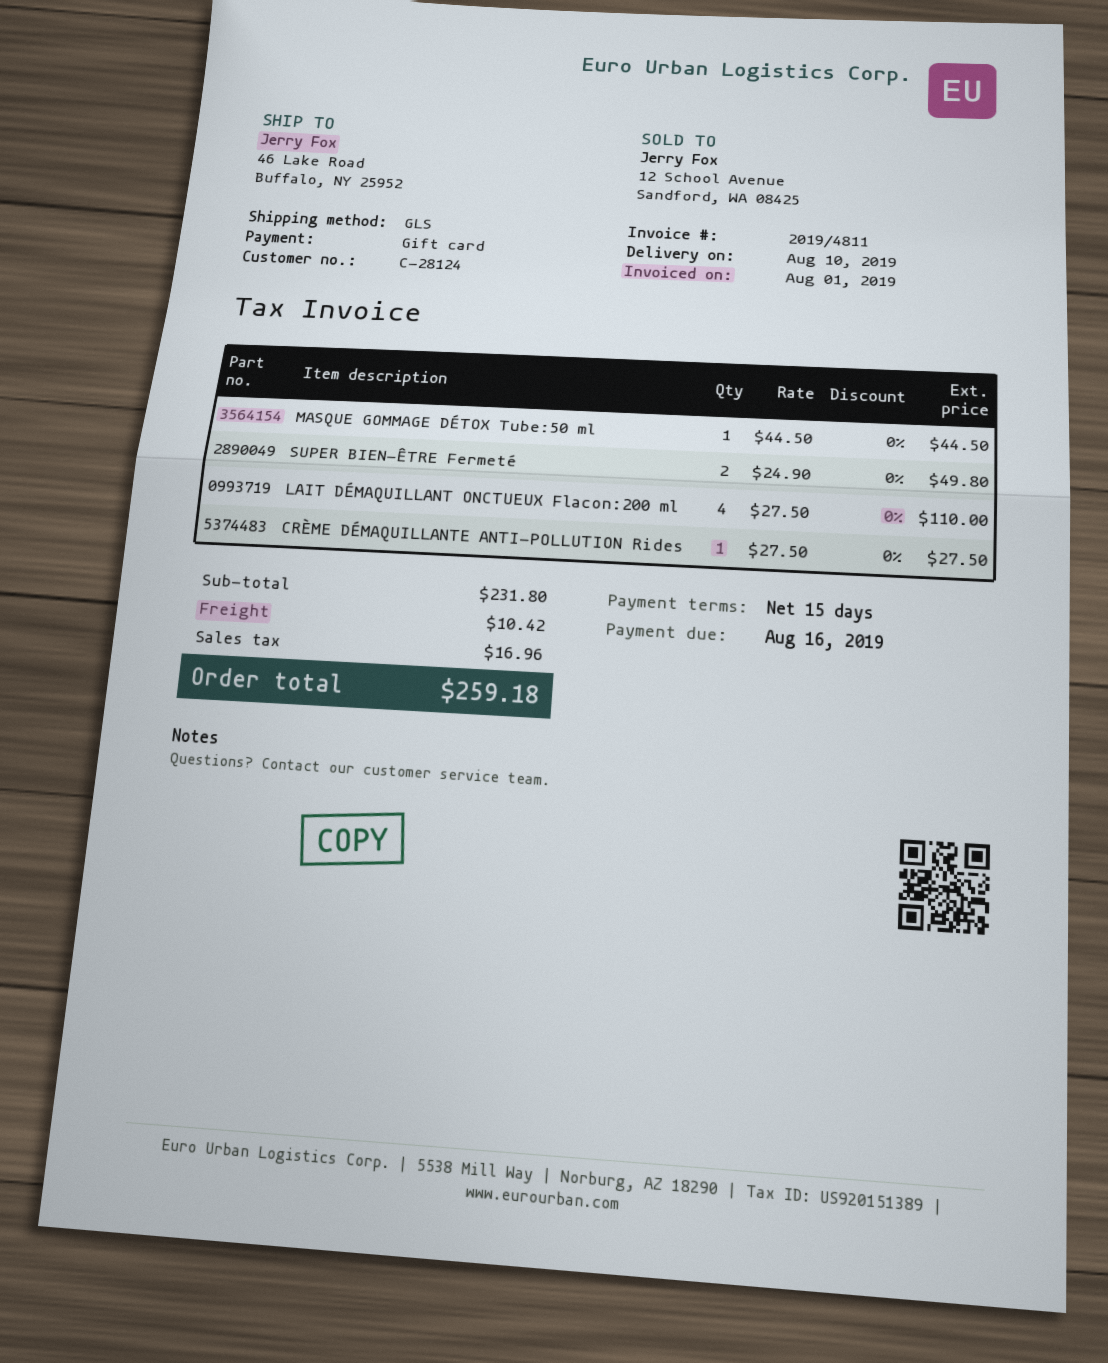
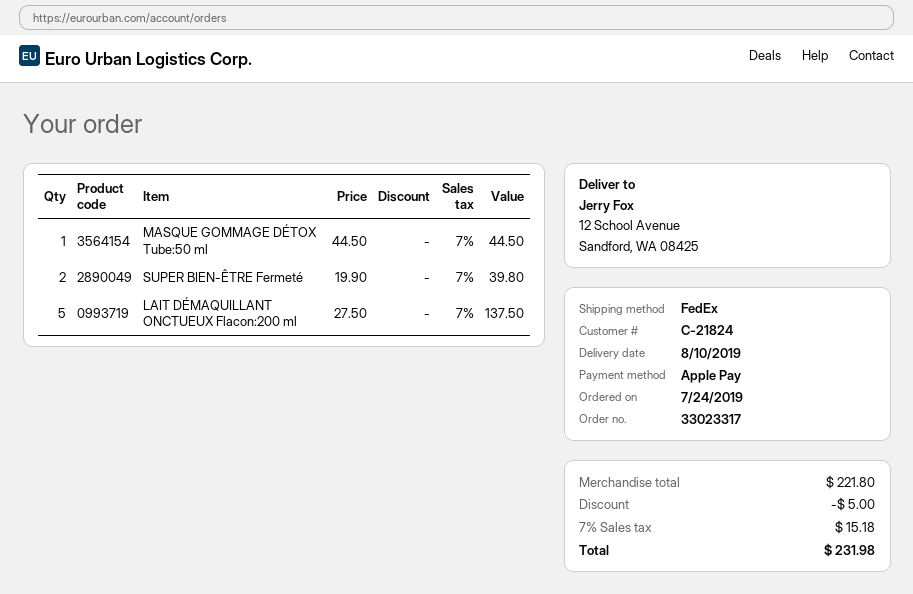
customer number: C-28124 -> C-21824
payment method: gift card -> Apple Pay
shipping method: GLS -> FedEx
ship to: 46 Lake Road, Buffalo, NY 25952 -> 12 School Avenue, Sandford, WA 08425
SUPER BIEN-ÊTRE Fermeté: 2 x 24.90 = 49.80 -> 2 x 19.90 = 39.80
LAIT DÉMAQUILLANT ONCTUEUX Flacon:200 ml: 4 x 27.50 = 110.00 -> 5 x 27.50 = 137.50
CRÈME DÉMAQUILLANTE ANTI-POLLUTION Rides: 1 x 27.50 = 27.50 -> none
subtotal: 231.80 -> 221.80
discount: none -> 5.00
shipping: 10.42 -> none
tax: 16.96 -> 15.18
total: 259.18 -> 231.98

